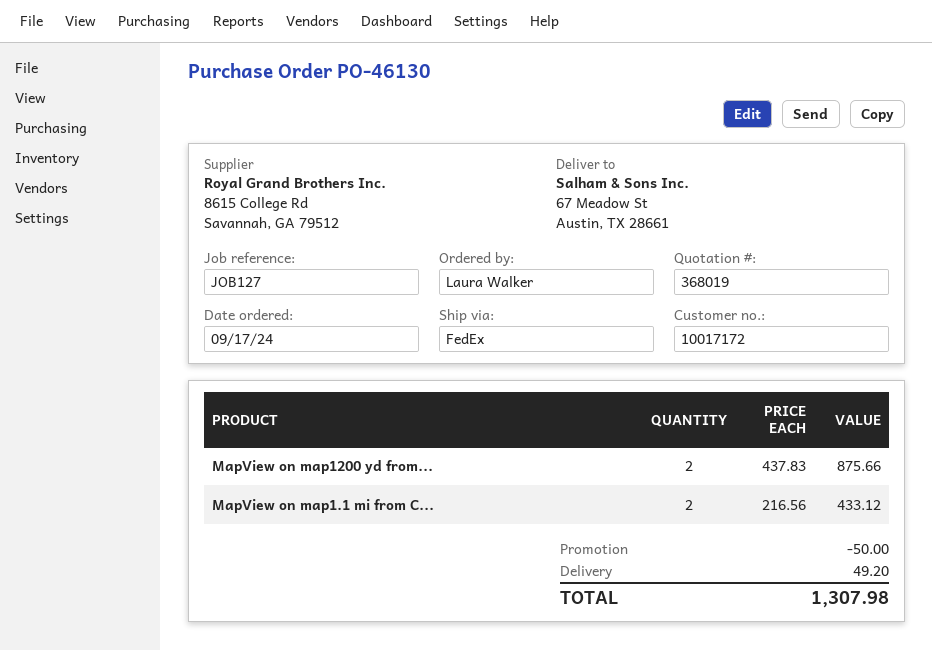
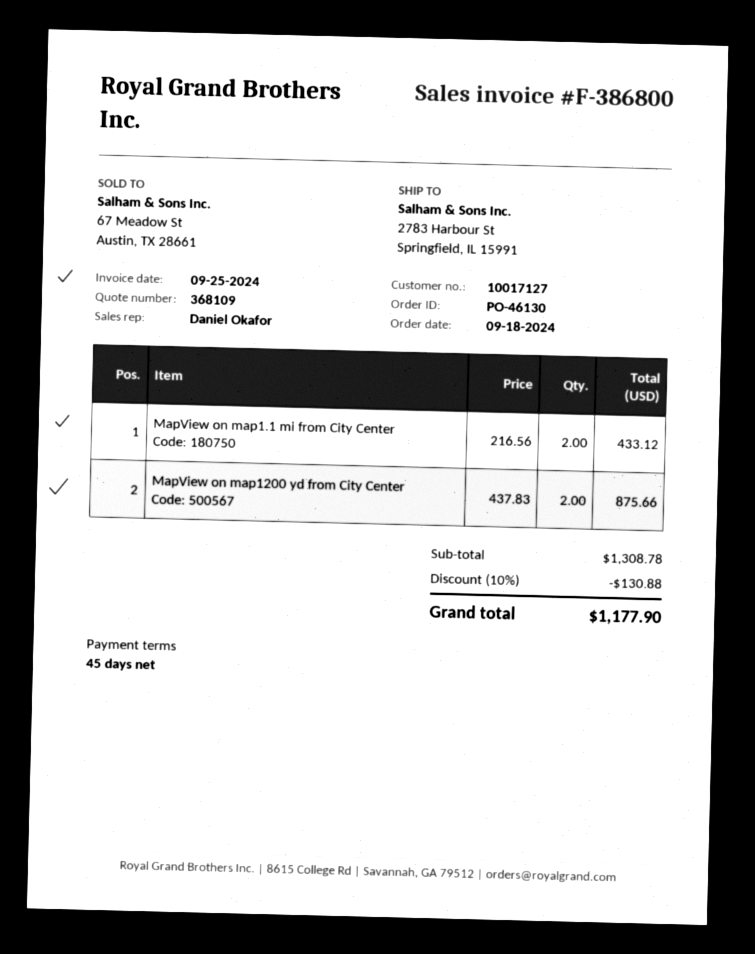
quote number: 368019 -> 368109
order date: 2024-09-17 -> 2024-09-18
customer number: 10017172 -> 10017127
ship to: 67 Meadow St, Austin, TX 28661 -> 2783 Harbour St, Springfield, IL 15991
discount: 50.00 -> 130.88
shipping: 49.20 -> none
total: 1307.98 -> 1177.90

